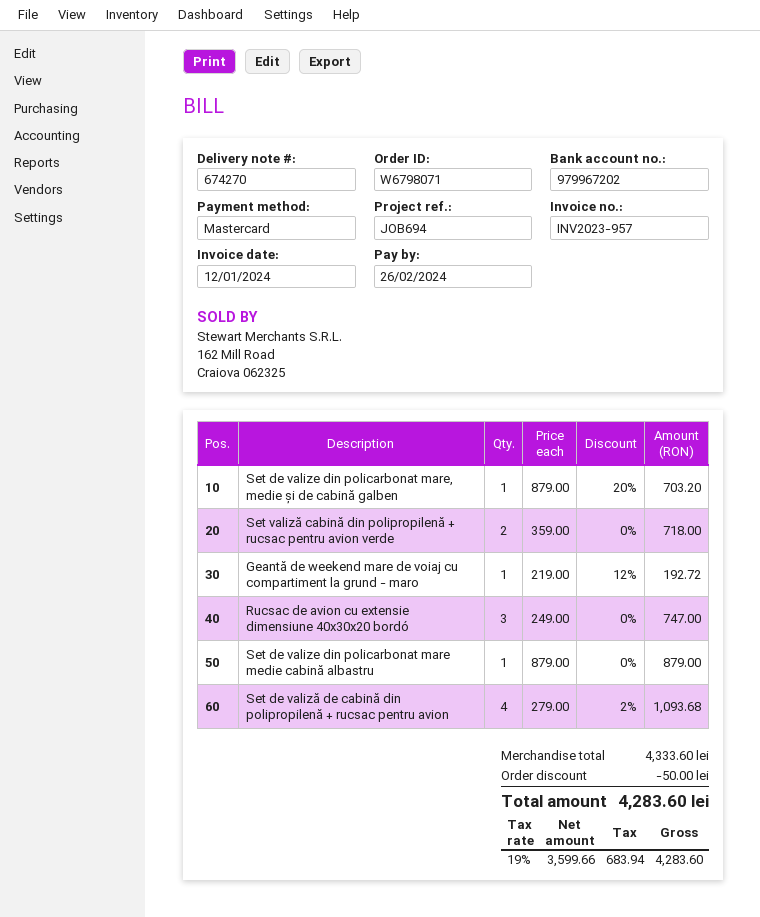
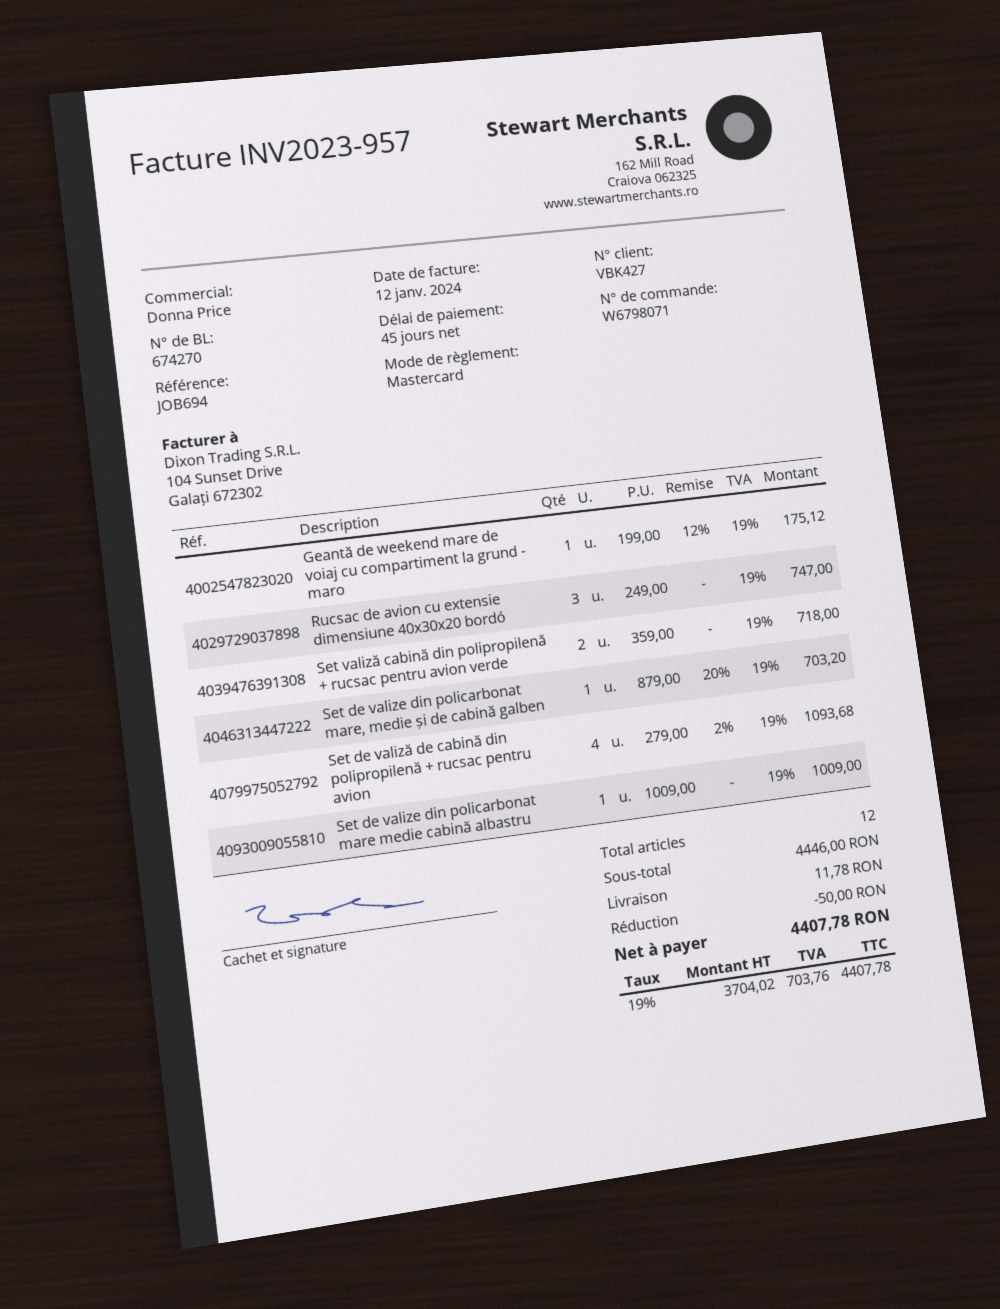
Geantă de weekend mare de voiaj cu compartiment la grund - maro: 1 x 219.00 - 12% = 192.72 -> 1 x 199.00 - 12% = 175.12
Set de valize din policarbonat mare medie cabină albastru: 1 x 879.00 = 879.00 -> 1 x 1009.00 = 1009.00
subtotal: 4333.60 -> 4446.00
shipping: none -> 11.78
net: 3599.66 -> 3704.02
tax: 19% = 683.94 -> 19% = 703.76
total: 4283.60 -> 4407.78

